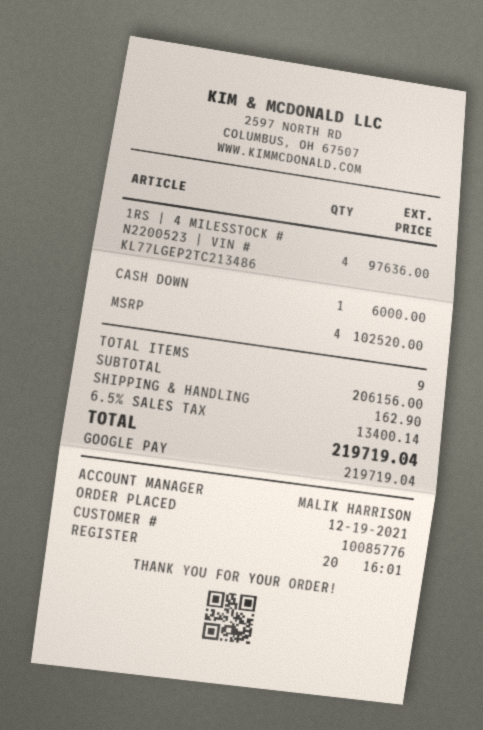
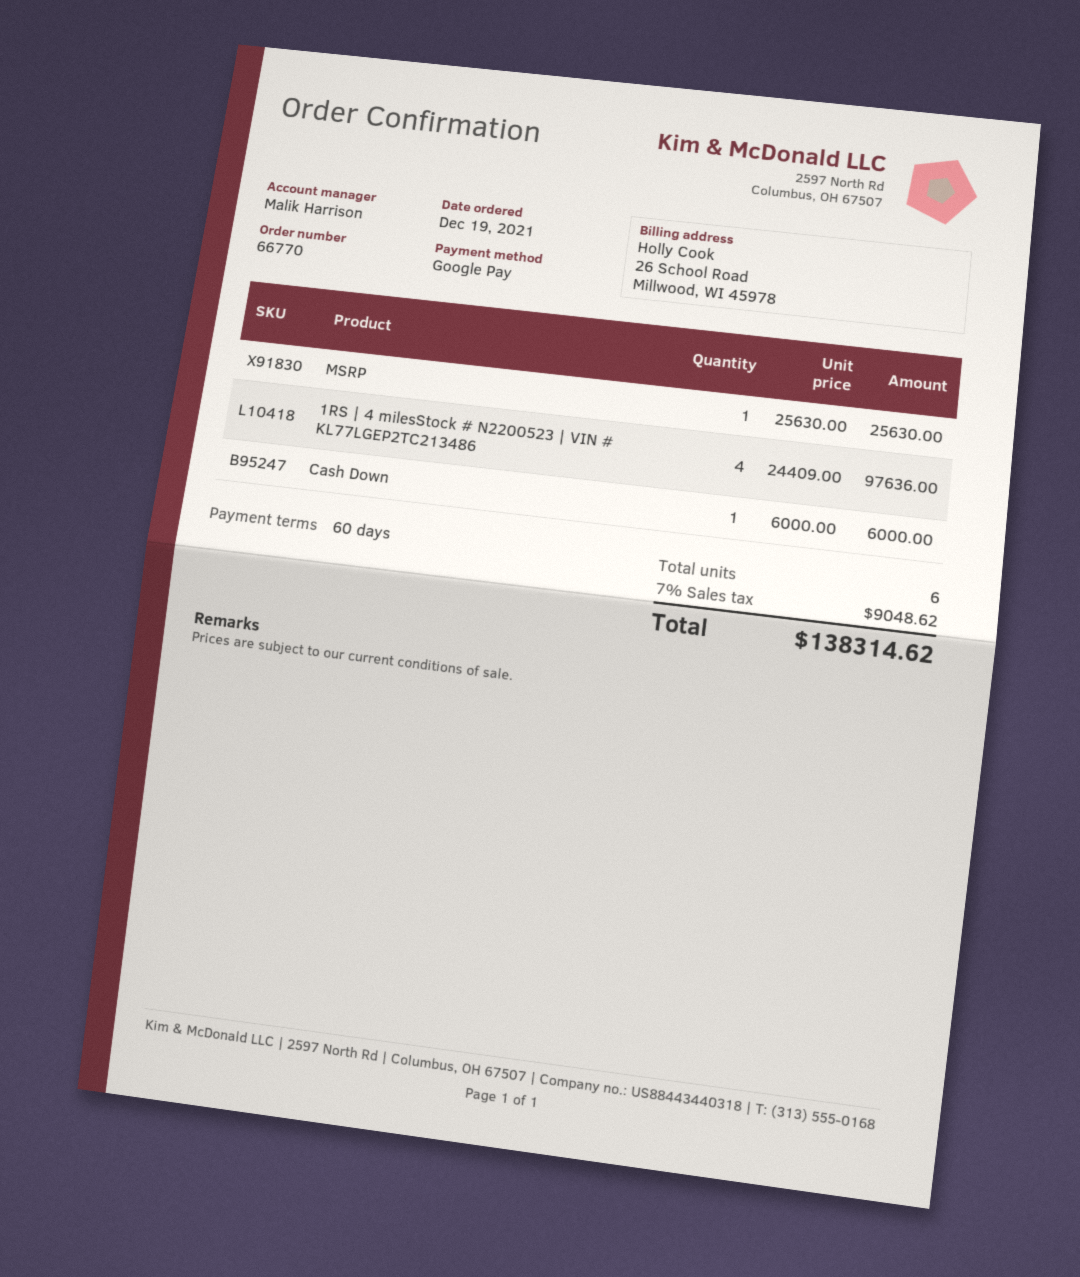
MSRP: 4 for 102520.00 -> 1 for 25630.00
total quantity: 9 -> 6
shipping: 162.90 -> none
tax: 6.5% = 13400.14 -> 7% = 9048.62
total: 219719.04 -> 138314.62

